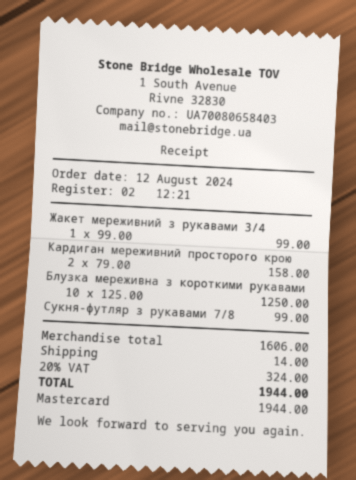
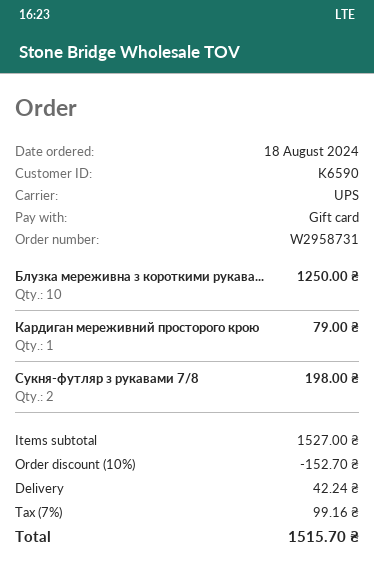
order date: 2024-08-12 -> 2024-08-18
payment method: Mastercard -> gift card
Жакет мереживний з рукавами 3/4: 1 for 99.00 -> none
Кардиган мереживний просторого крою: 2 for 158.00 -> 1 for 79.00
Сукня-футляр з рукавами 7/8: 1 for 99.00 -> 2 for 198.00
subtotal: 1606.00 -> 1527.00
discount: none -> 10% = 152.70
shipping: 14.00 -> 42.24
tax: 20% = 324.00 -> 7% = 99.16
total: 1944.00 -> 1515.70

